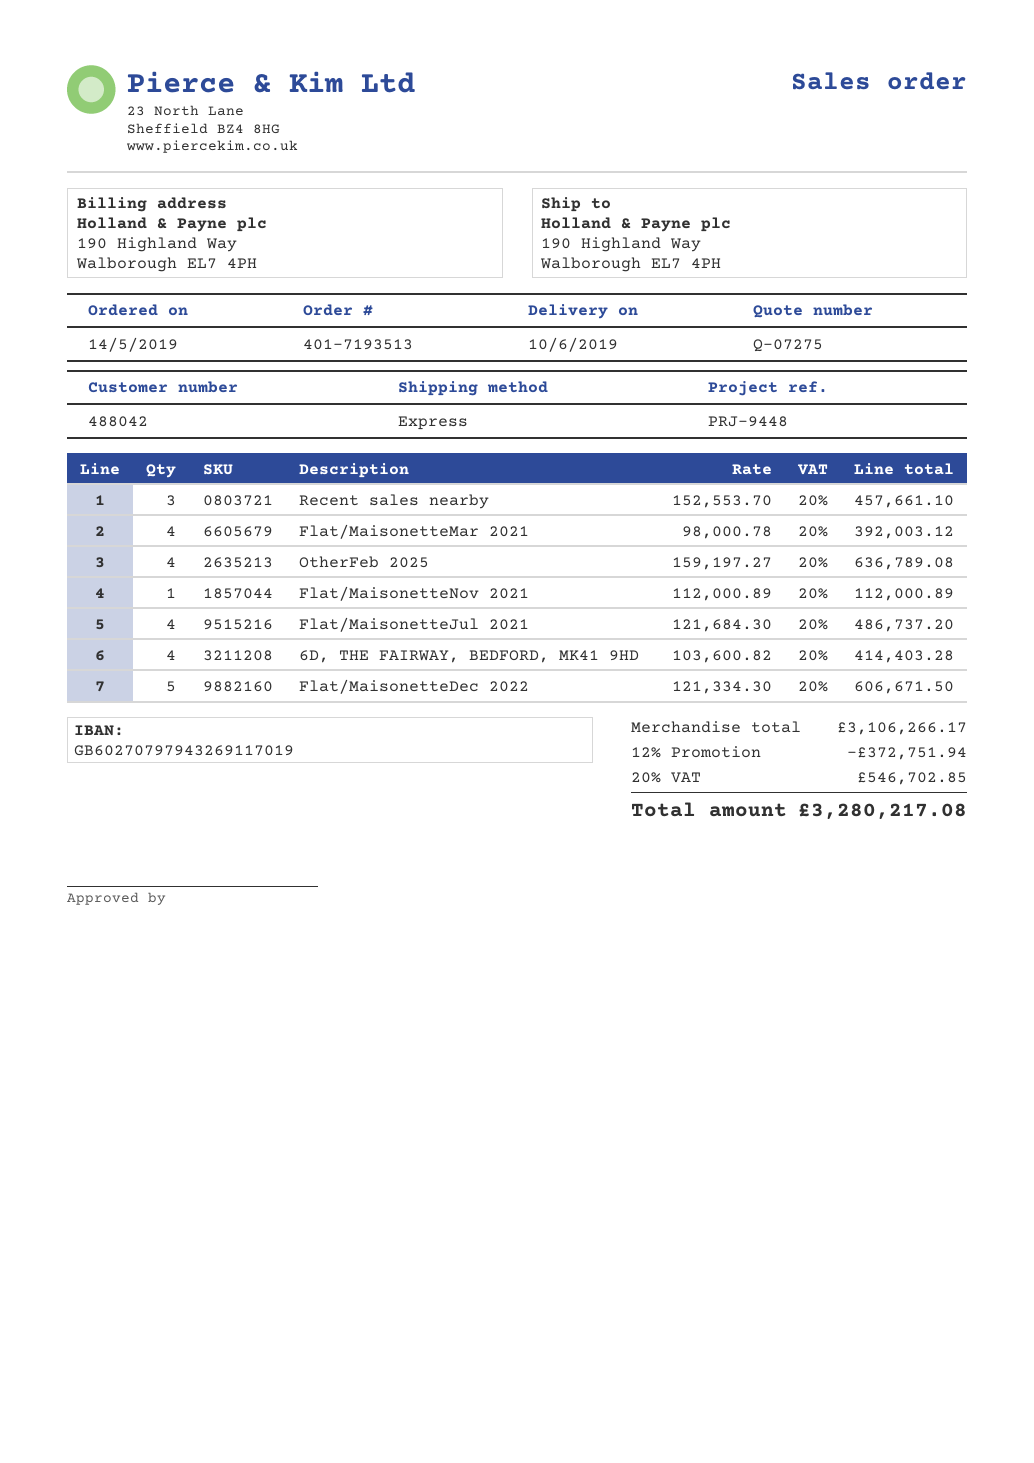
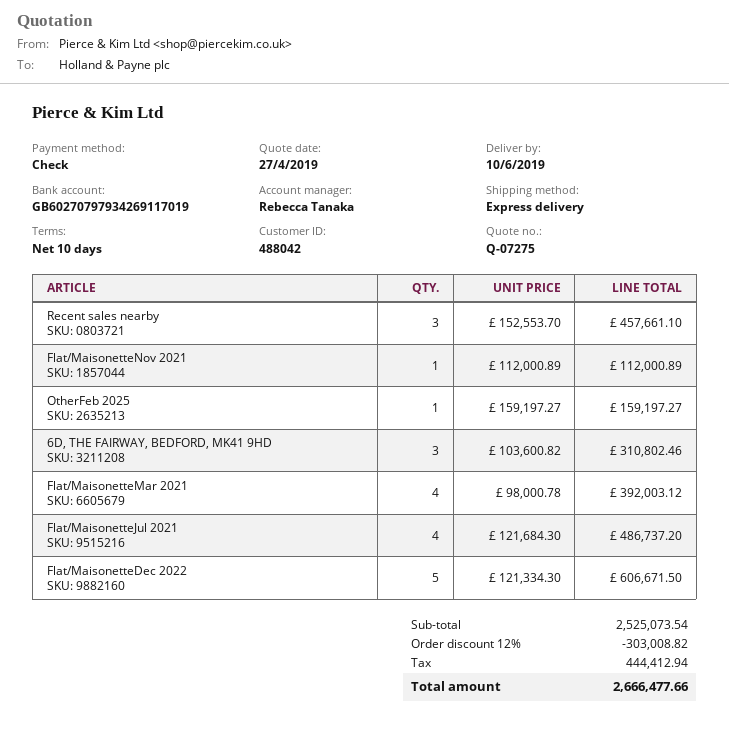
bank account: GB60270797943269117019 -> GB60270797934269117019
OtherFeb 2025: 4 x 159197.27 = 636789.08 -> 1 x 159197.27 = 159197.27
6D, THE FAIRWAY, BEDFORD, MK41 9HD: 4 x 103600.82 = 414403.28 -> 3 x 103600.82 = 310802.46
subtotal: 3106266.17 -> 2525073.54
discount: 12% = 372751.94 -> 12% = 303008.82
tax: 546702.85 -> 444412.94
total: 3280217.08 -> 2666477.66

